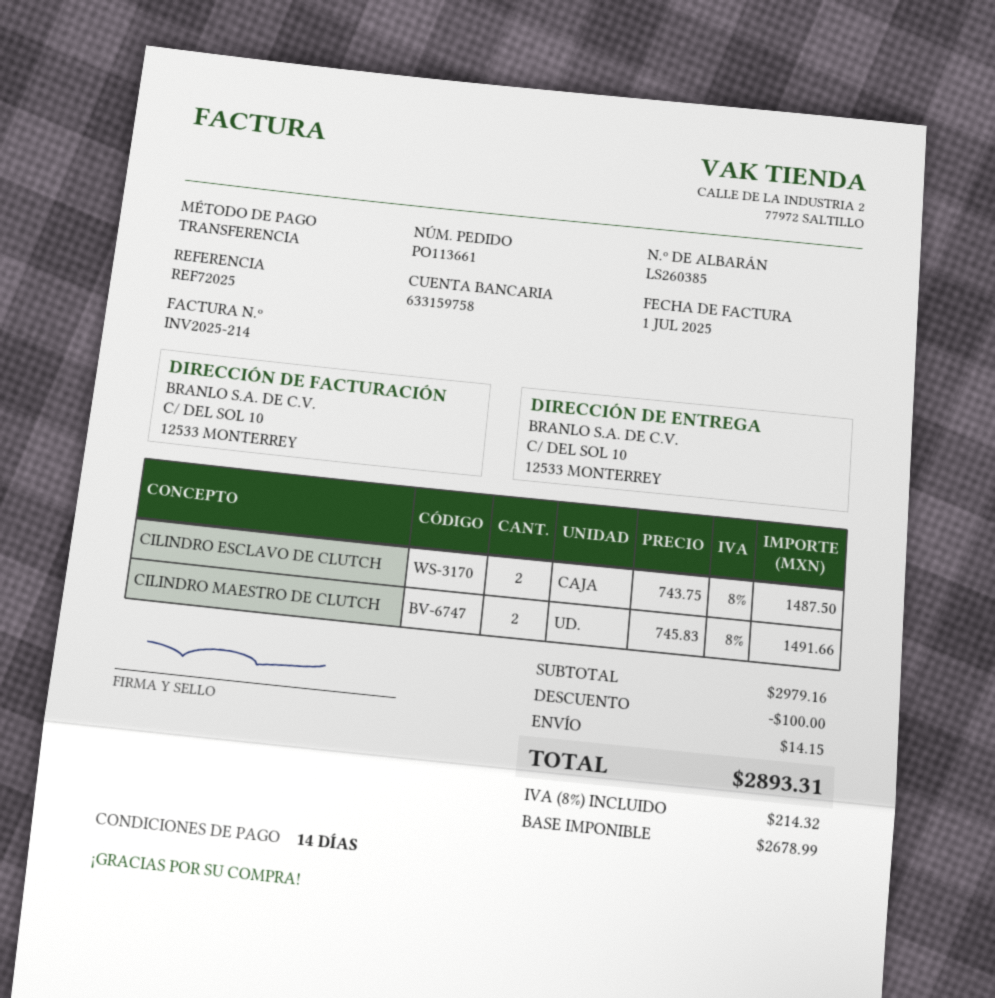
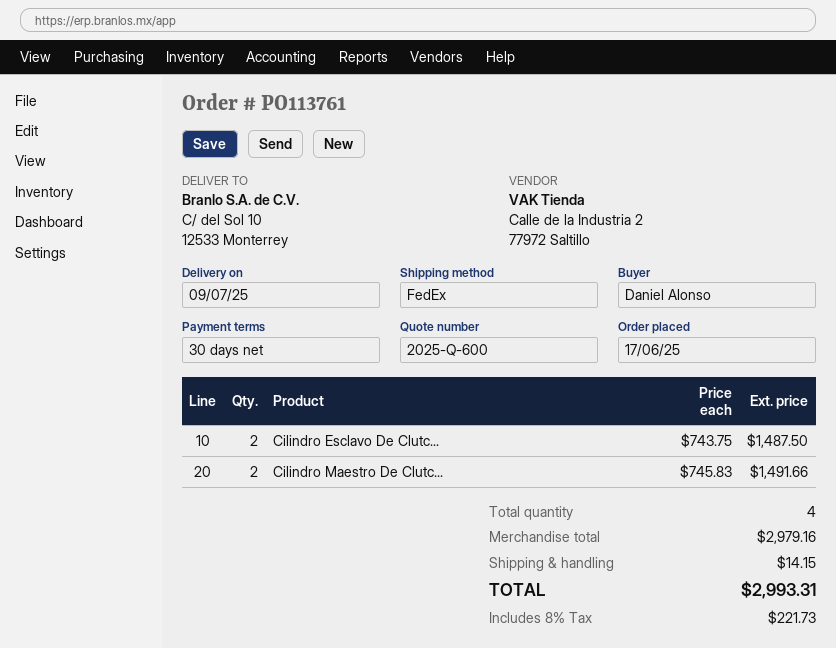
order number: PO113661 -> PO113761
payment terms: 14 days -> 30 days
discount: 100.00 -> none
tax: 8% = 214.32 -> 8% = 221.73
total: 2893.31 -> 2993.31

